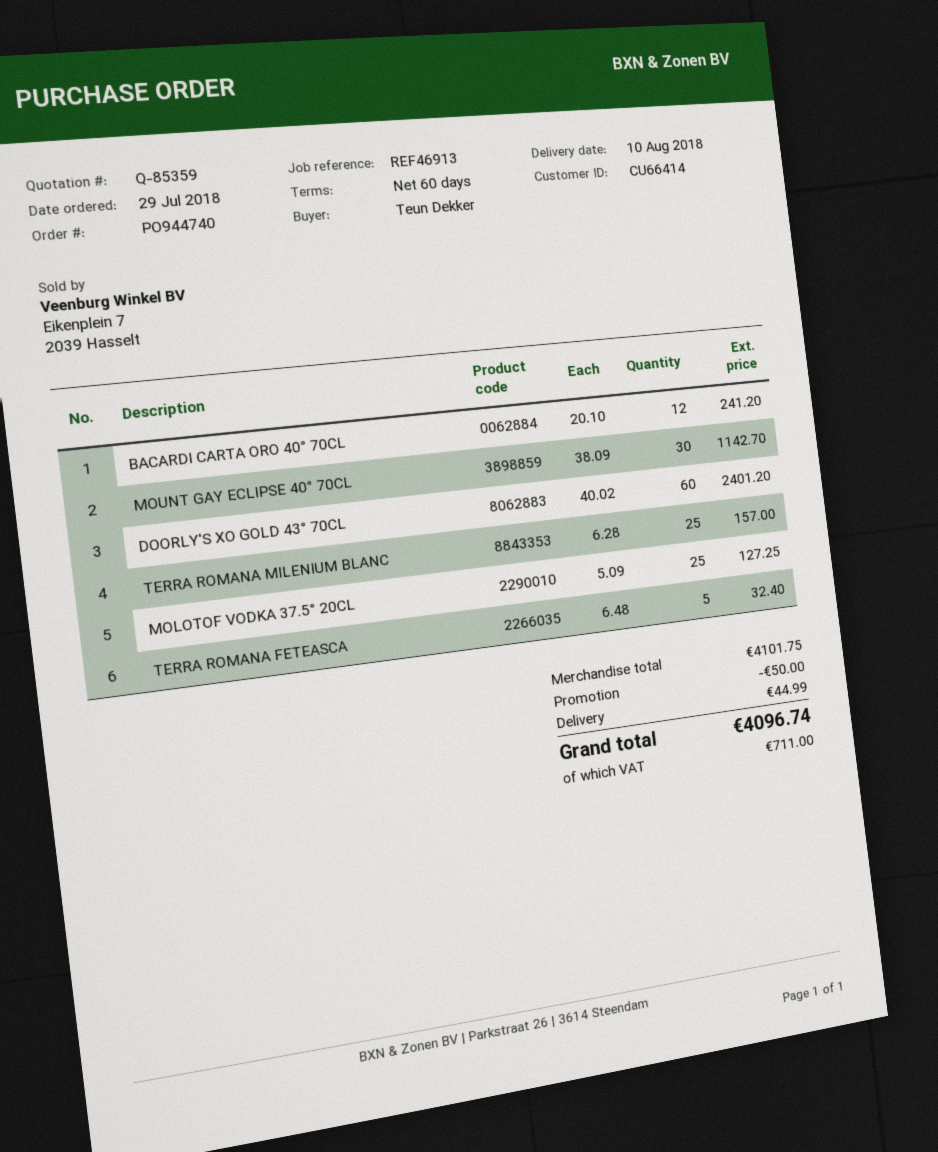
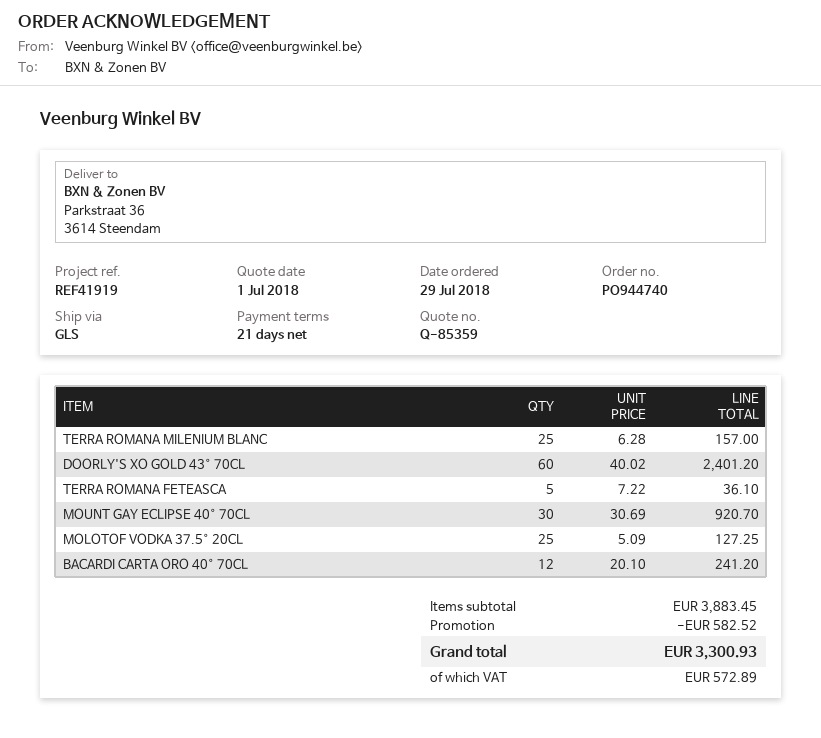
payment terms: 60 days -> 21 days
reference: REF46913 -> REF41919
MOUNT GAY ECLIPSE 40° 70CL: 30 x 38.09 = 1142.70 -> 30 x 30.69 = 920.70
TERRA ROMANA FETEASCA: 5 x 6.48 = 32.40 -> 5 x 7.22 = 36.10
subtotal: 4101.75 -> 3883.45
discount: 50.00 -> 582.52
shipping: 44.99 -> none
tax: 711.00 -> 572.89
total: 4096.74 -> 3300.93

